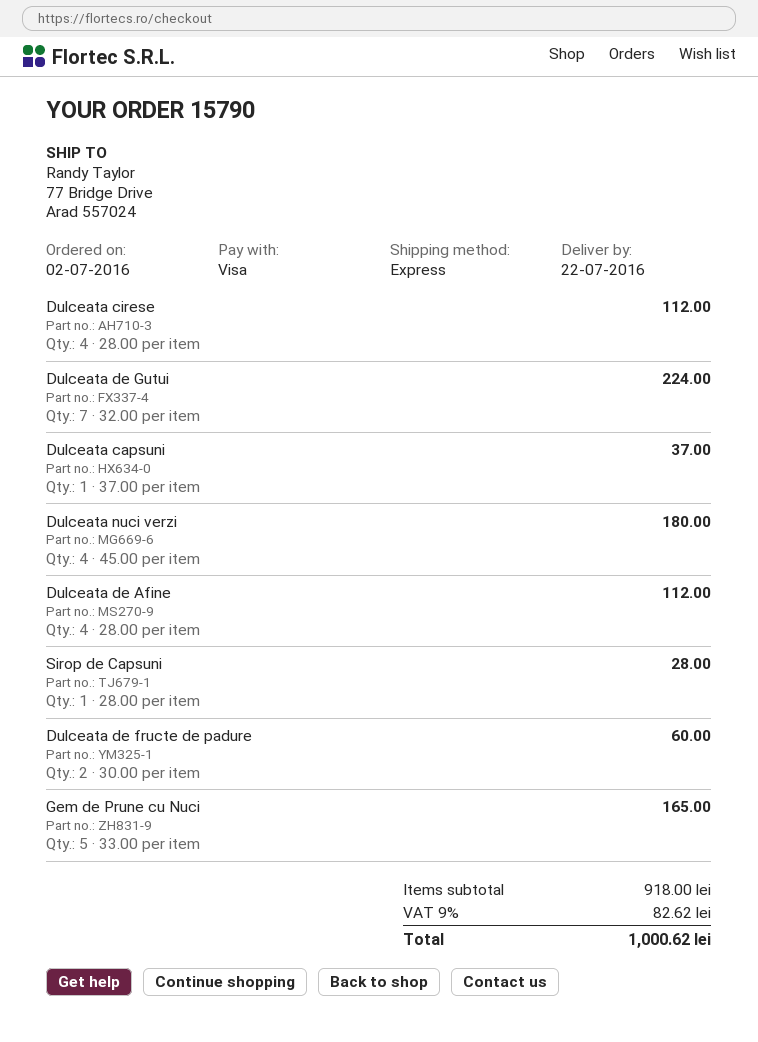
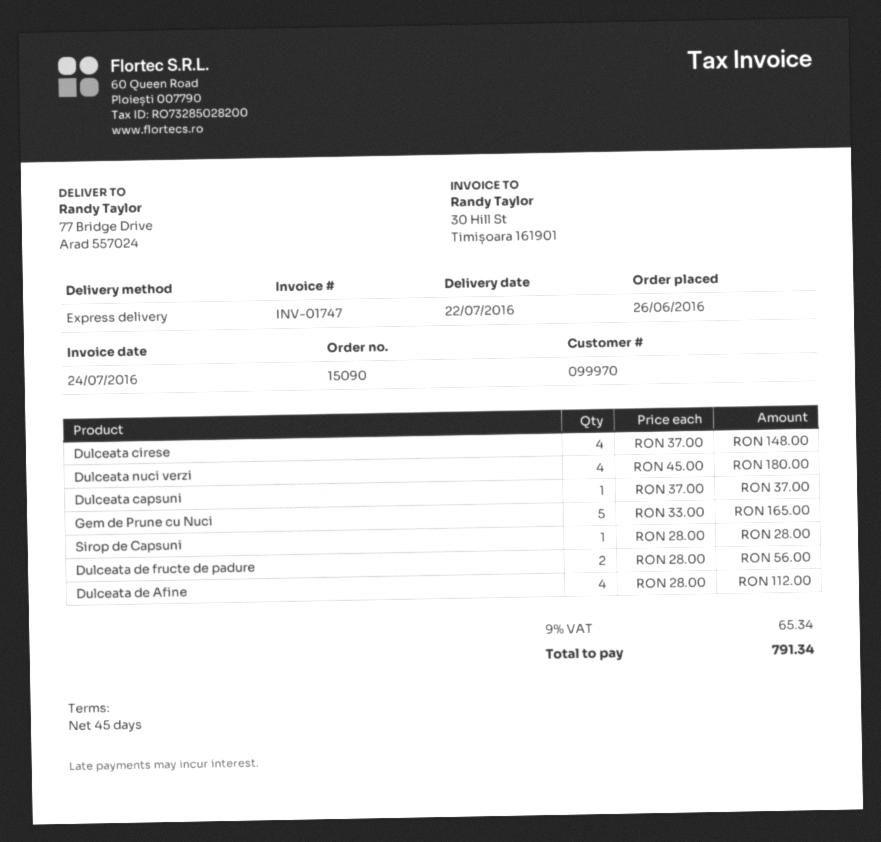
order number: 15790 -> 15090
order date: 2016-07-02 -> 2016-06-26
Dulceata cirese: 4 x 28.00 = 112.00 -> 4 x 37.00 = 148.00
Dulceata de Gutui: 7 x 32.00 = 224.00 -> none
Dulceata de fructe de padure: 2 x 30.00 = 60.00 -> 2 x 28.00 = 56.00
tax: 9% = 82.62 -> 9% = 65.34
total: 1000.62 -> 791.34

